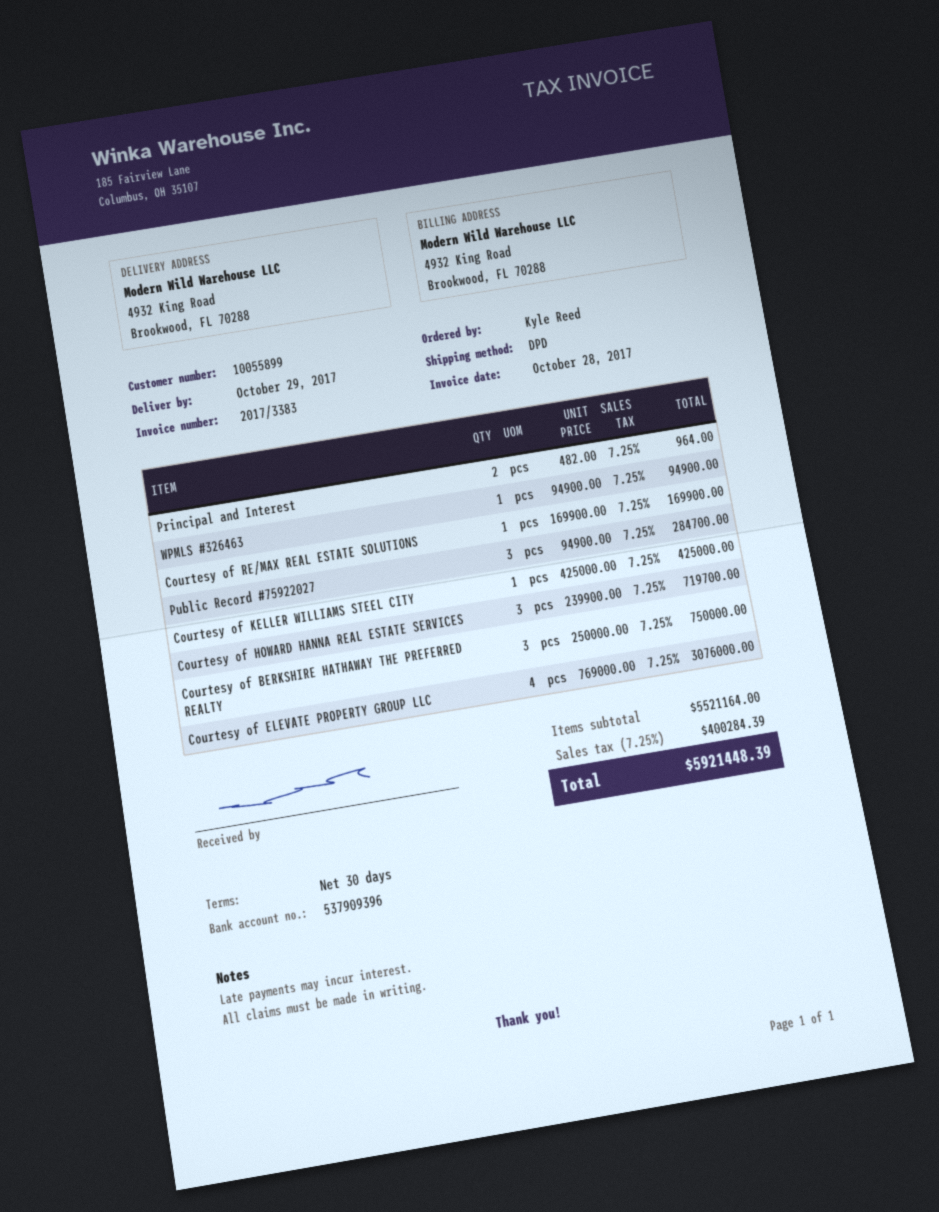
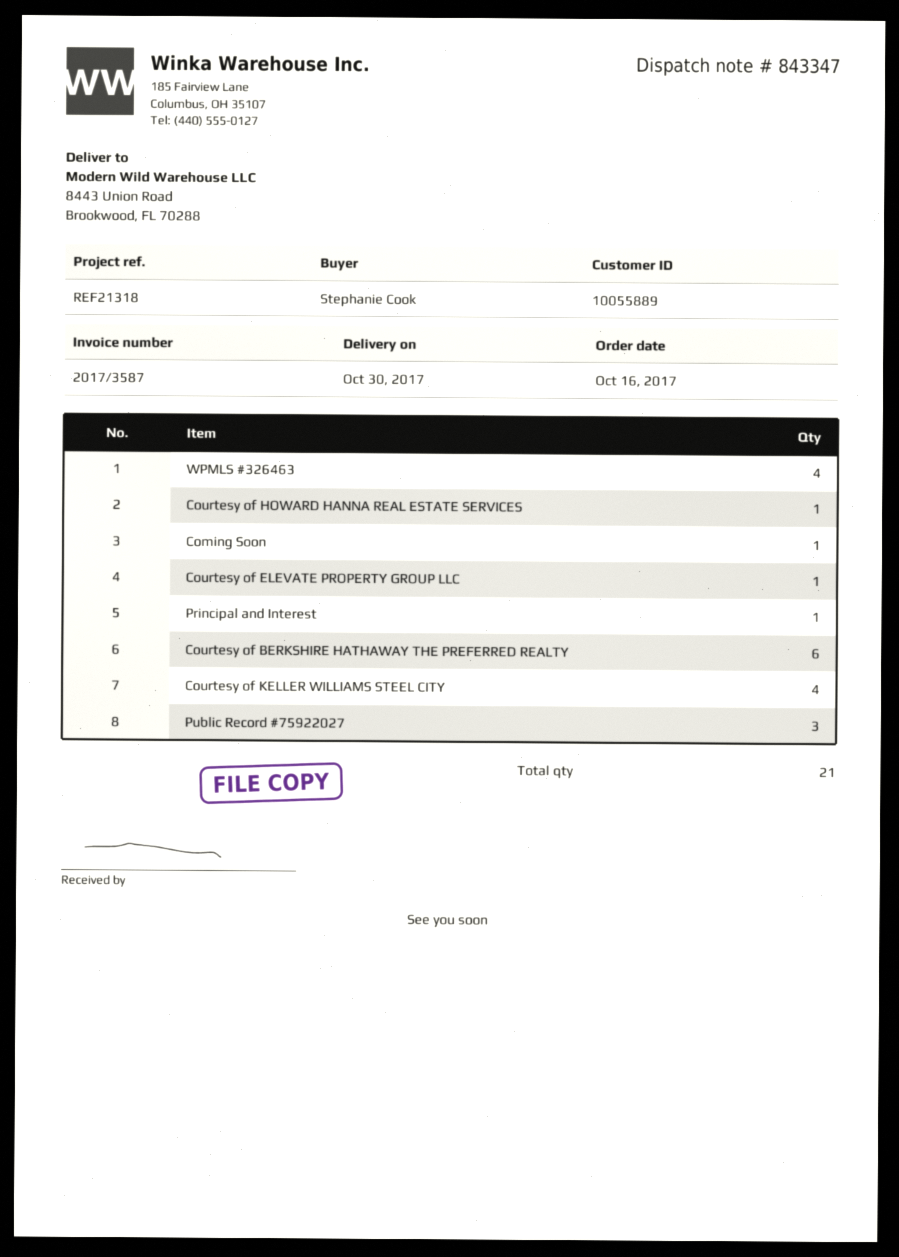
delivery date: 2017-10-29 -> 2017-10-30
invoice number: 2017/3383 -> 2017/3587
customer number: 10055899 -> 10055889
ordered by: Kyle Reed -> Stephanie Cook
ship to: 4932 King Road, Brookwood, FL 70288 -> 8443 Union Road, Brookwood, FL 70288
Principal and Interest: 2 -> 1
WPMLS #326463: 1 -> 4
Courtesy of RE/MAX REAL ESTATE SOLUTIONS: 1 -> none
Courtesy of KELLER WILLIAMS STEEL CITY: 1 -> 4
Courtesy of HOWARD HANNA REAL ESTATE SERVICES: 3 -> 1
Courtesy of BERKSHIRE HATHAWAY THE PREFERRED REALTY: 3 -> 6
Courtesy of ELEVATE PROPERTY GROUP LLC: 4 -> 1
Coming Soon: none -> 1

